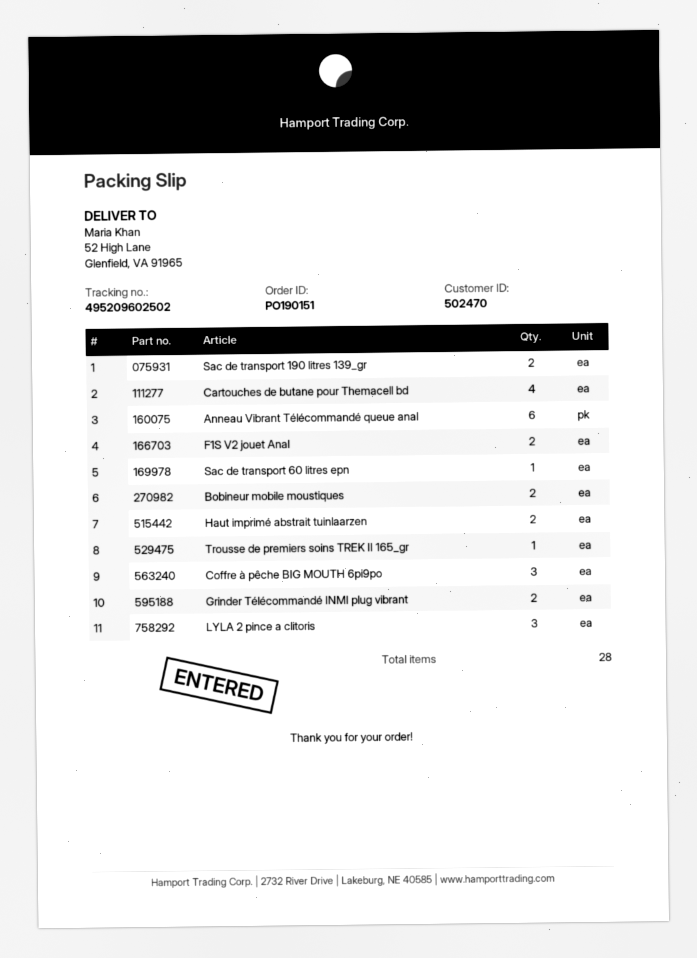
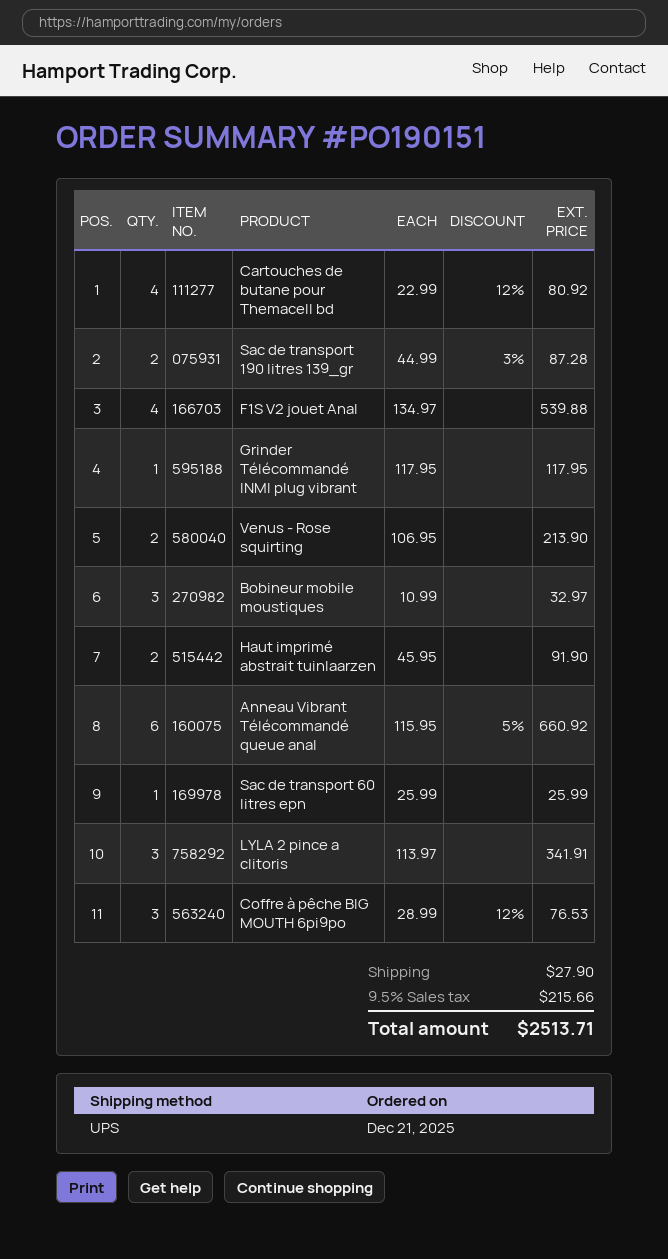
F1S V2 jouet Anal: 2 -> 4
Bobineur mobile moustiques: 2 -> 3
Trousse de premiers soins TREK II 165_gr: 1 -> none
Grinder Télécommandé INMI plug vibrant: 2 -> 1
Venus - Rose squirting: none -> 2

